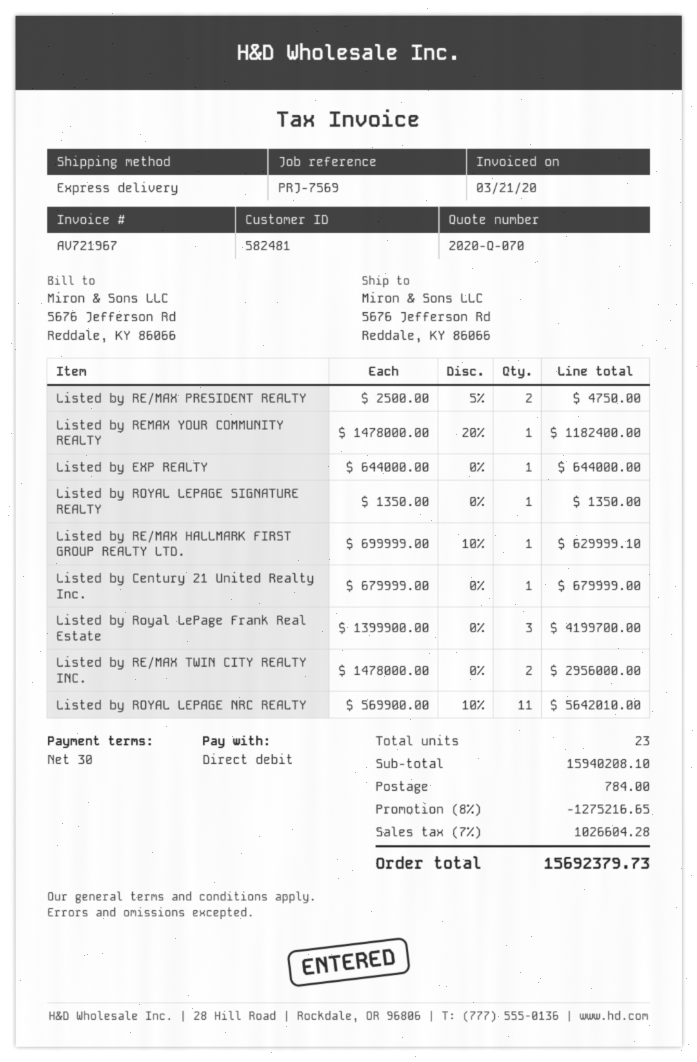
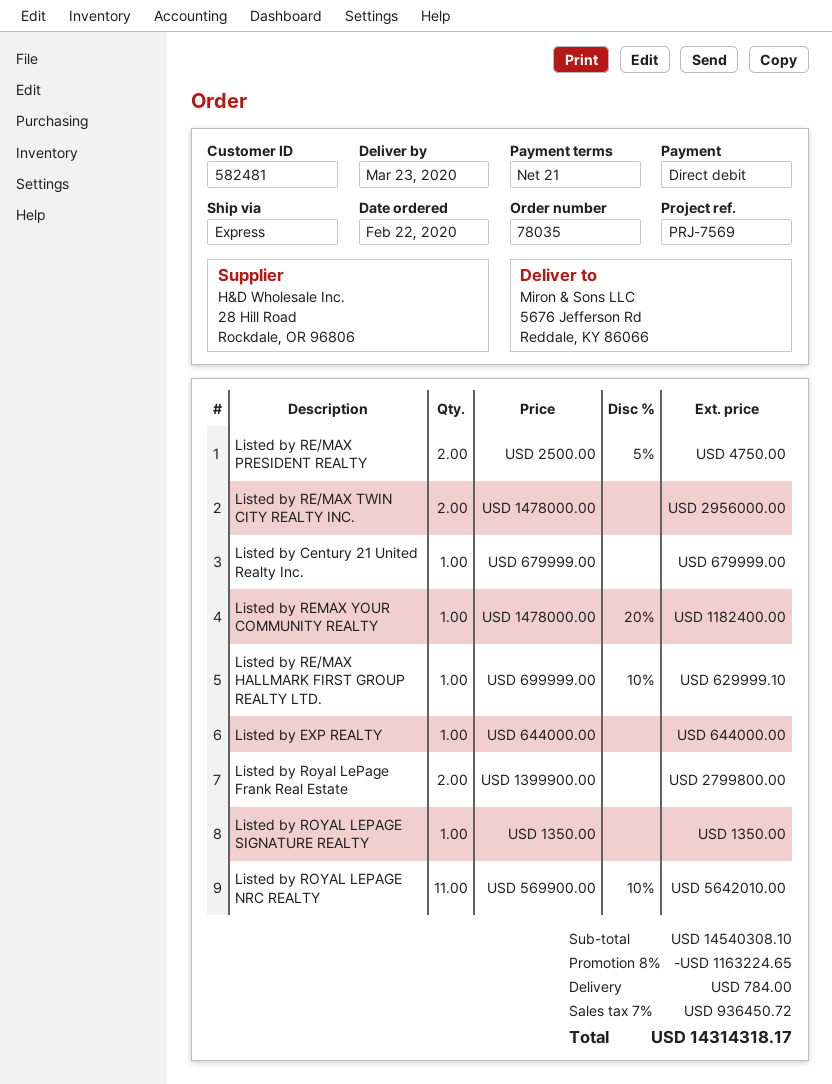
payment terms: 30 days -> 21 days
Listed by Royal LePage Frank Real Estate: 3 x 1399900.00 = 4199700.00 -> 2 x 1399900.00 = 2799800.00
subtotal: 15940208.10 -> 14540308.10
discount: 8% = 1275216.65 -> 8% = 1163224.65
tax: 7% = 1026604.28 -> 7% = 936450.72
total: 15692379.73 -> 14314318.17

